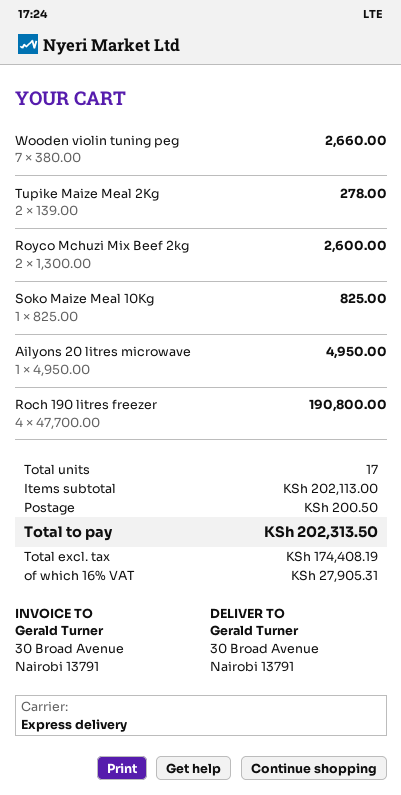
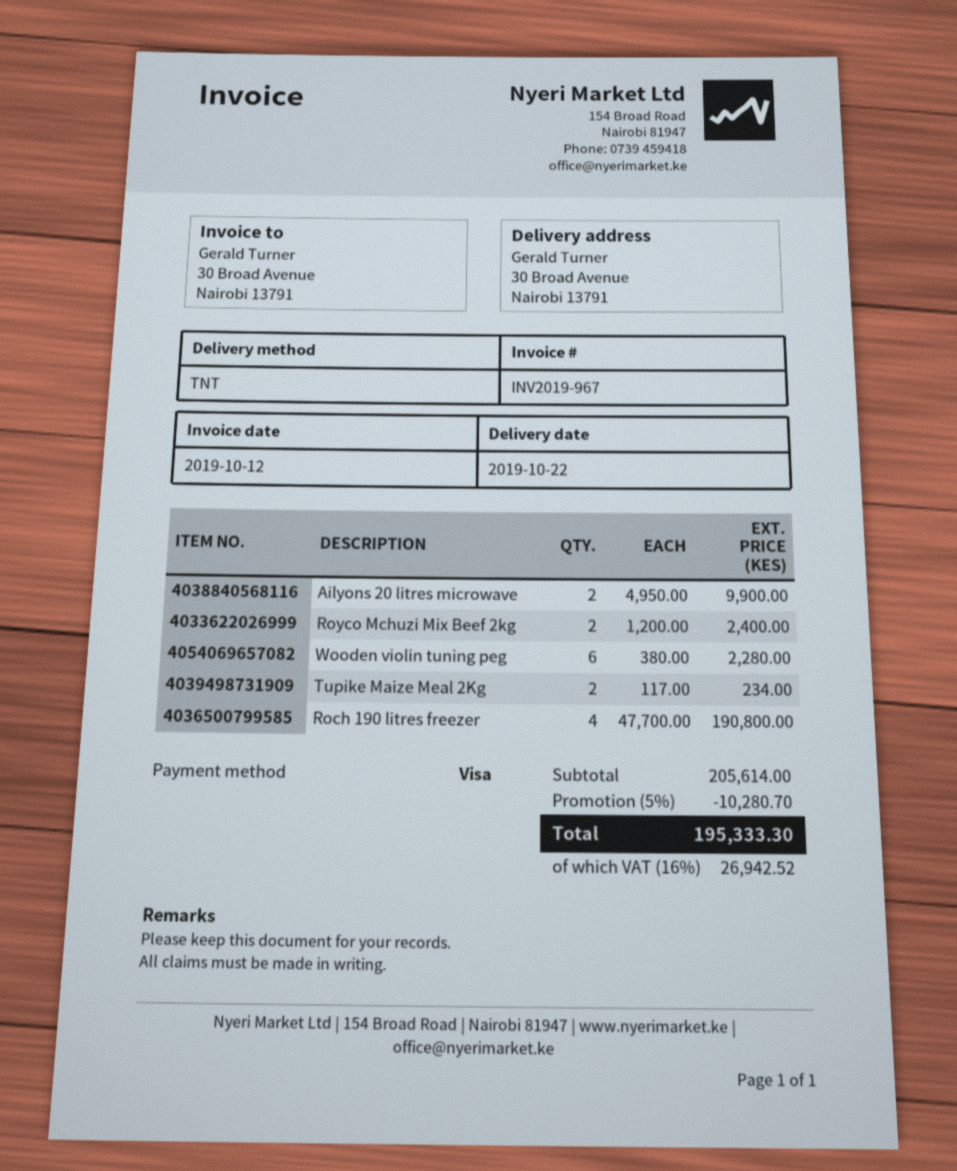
shipping method: express -> TNT
Wooden violin tuning peg: 7 x 380.00 = 2660.00 -> 6 x 380.00 = 2280.00
Tupike Maize Meal 2Kg: 2 x 139.00 = 278.00 -> 2 x 117.00 = 234.00
Royco Mchuzi Mix Beef 2kg: 2 x 1300.00 = 2600.00 -> 2 x 1200.00 = 2400.00
Soko Maize Meal 10Kg: 1 x 825.00 = 825.00 -> none
Ailyons 20 litres microwave: 1 x 4950.00 = 4950.00 -> 2 x 4950.00 = 9900.00
subtotal: 202113.00 -> 205614.00
discount: none -> 5% = 10280.70
shipping: 200.50 -> none
tax: 16% = 27905.31 -> 16% = 26942.52
total: 202313.50 -> 195333.30

